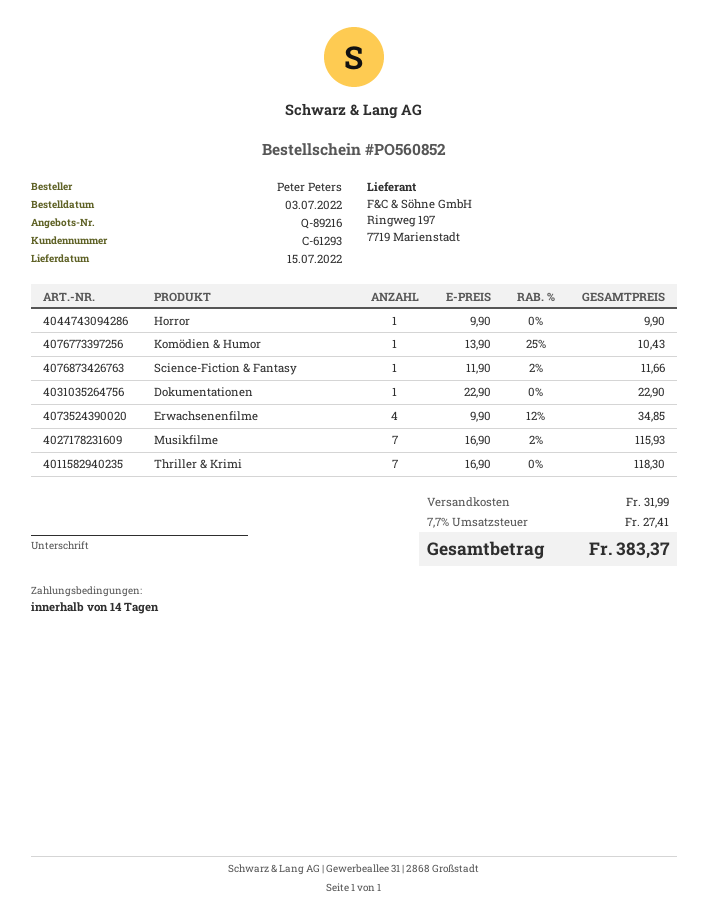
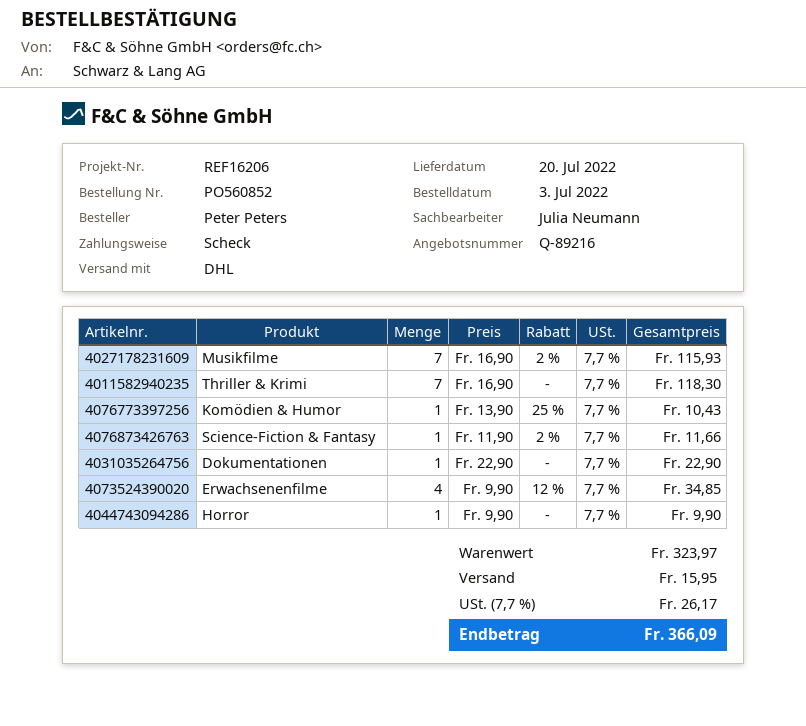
delivery date: 2022-07-15 -> 2022-07-20
shipping: 31.99 -> 15.95
tax: 7.7% = 27.41 -> 7.7% = 26.17
total: 383.37 -> 366.09

